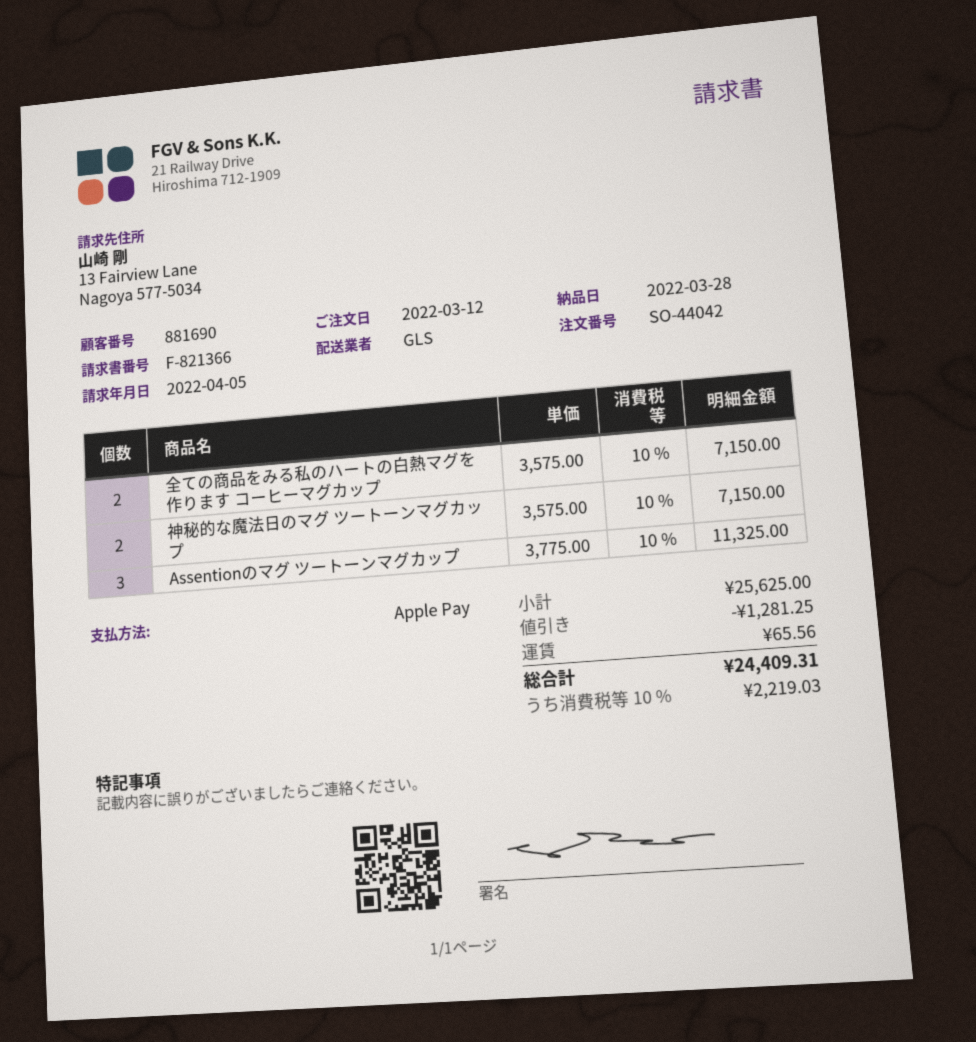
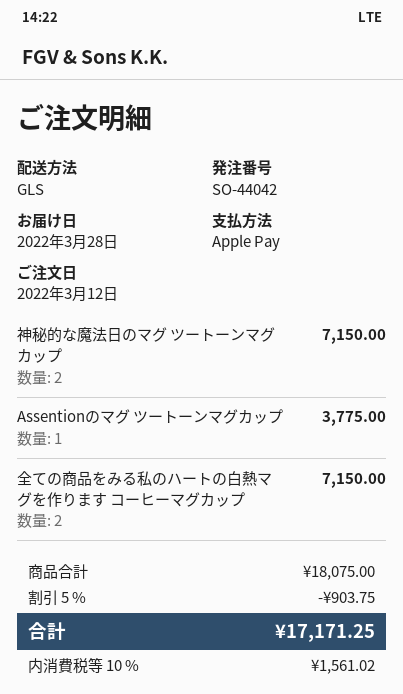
Assentionのマグ ツートーンマグカップ: 3 for 11325.00 -> 1 for 3775.00
subtotal: 25625.00 -> 18075.00
discount: 1281.25 -> 903.75
shipping: 65.56 -> none
tax: 10% = 2219.03 -> 10% = 1561.02
total: 24409.31 -> 17171.25

